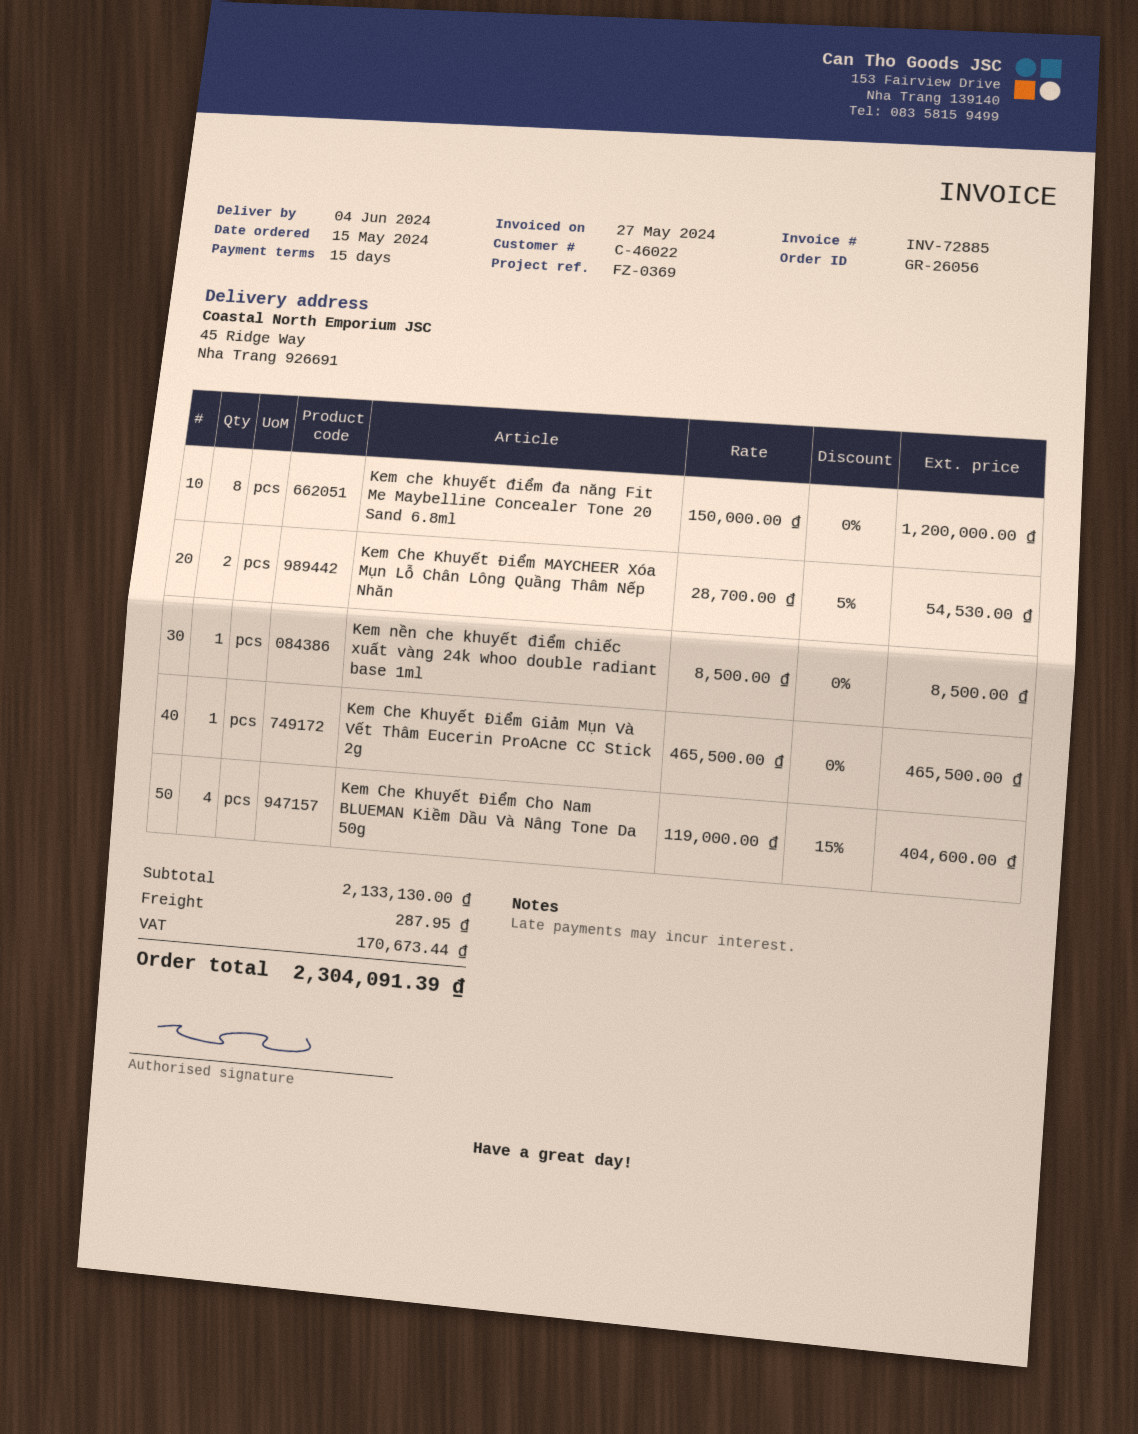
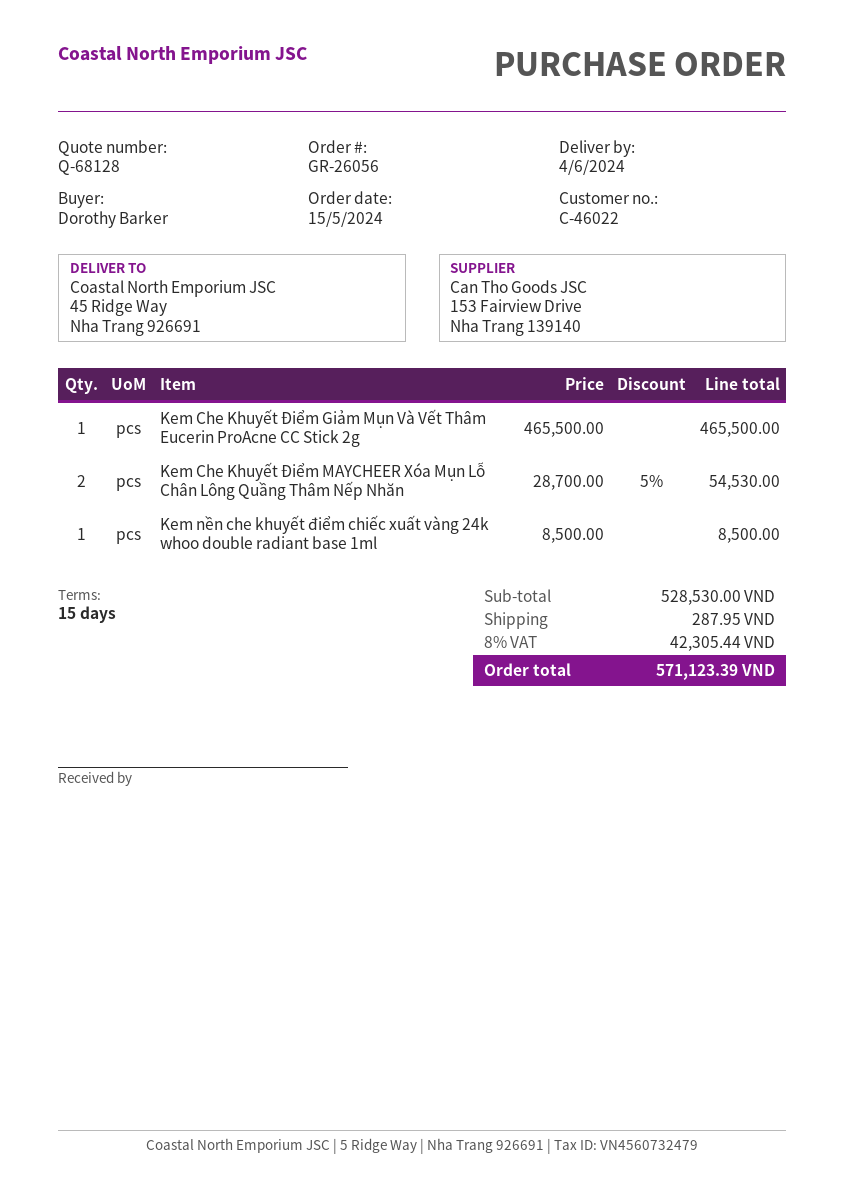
Kem che khuyết điểm đa năng Fit Me Maybelline Concealer Tone 20 Sand 6.8ml: 8 x 150000.00 = 1200000.00 -> none
Kem Che Khuyết Điểm Cho Nam BLUEMAN Kiềm Dầu Và Nâng Tone Da 50g: 4 x 119000.00 - 15% = 404600.00 -> none
subtotal: 2133130.00 -> 528530.00
tax: 170673.44 -> 42305.44
total: 2304091.39 -> 571123.39

